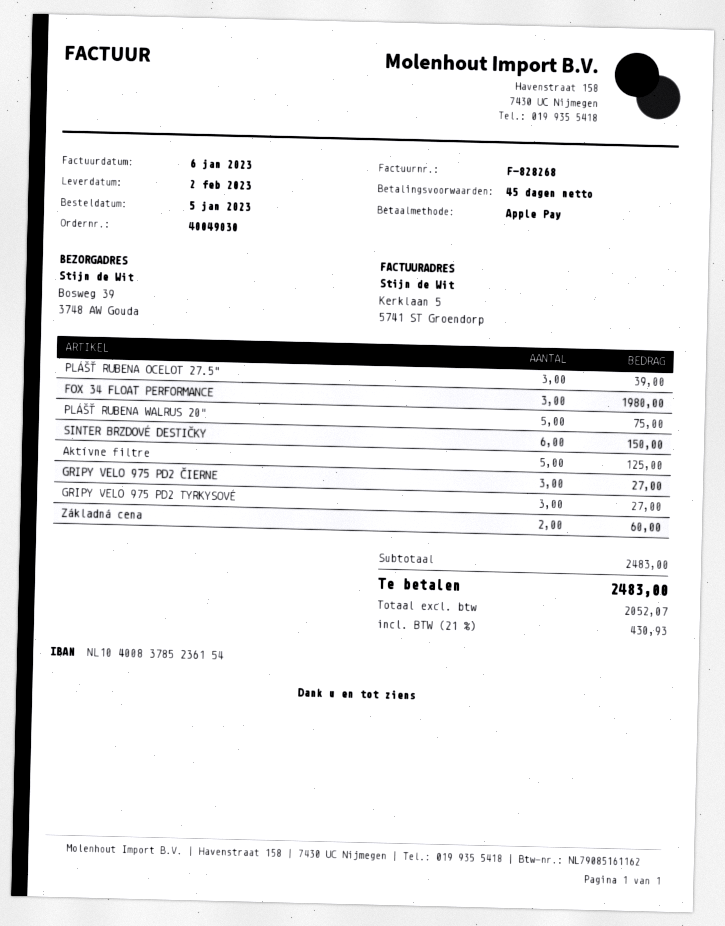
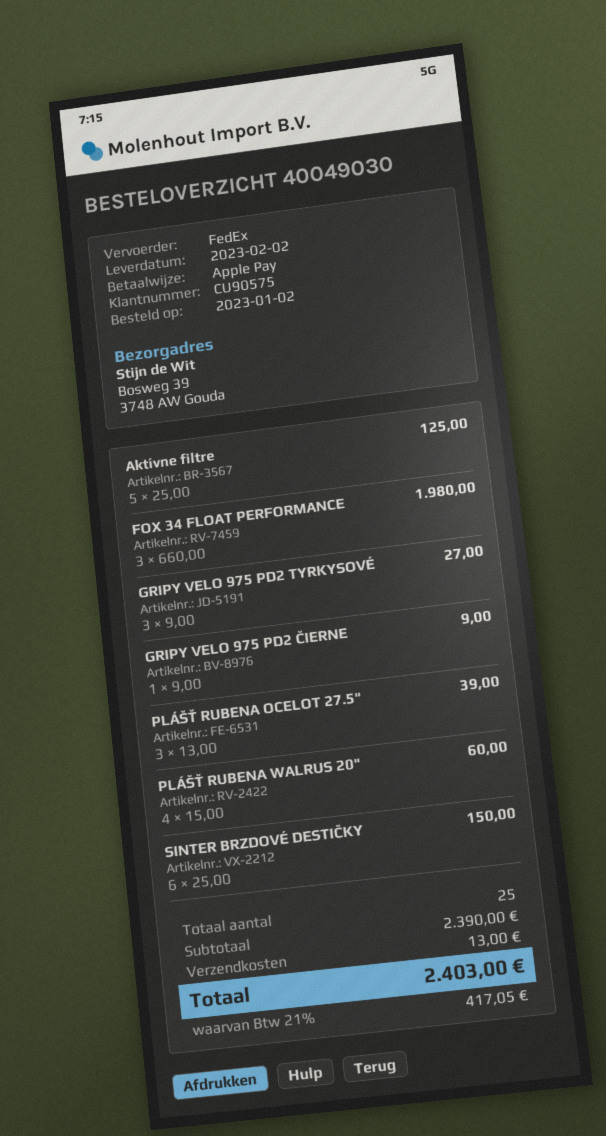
order date: 2023-01-05 -> 2023-01-02
PLÁŠŤ RUBENA WALRUS 20": 5 for 75.00 -> 4 for 60.00
GRIPY VELO 975 PD2 ČIERNE: 3 for 27.00 -> 1 for 9.00
Základná cena: 2 for 60.00 -> none
subtotal: 2483.00 -> 2390.00
shipping: none -> 13.00
tax: 21% = 430.93 -> 21% = 417.05
total: 2483.00 -> 2403.00

